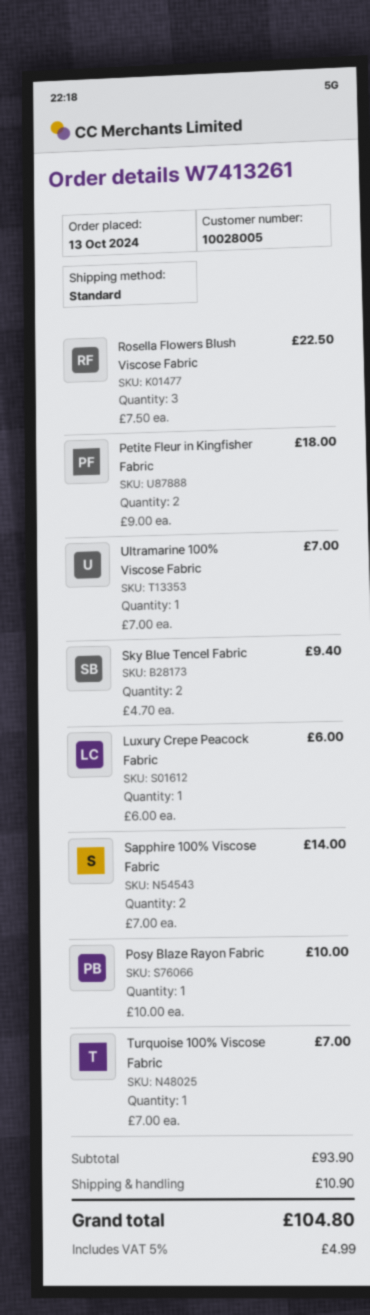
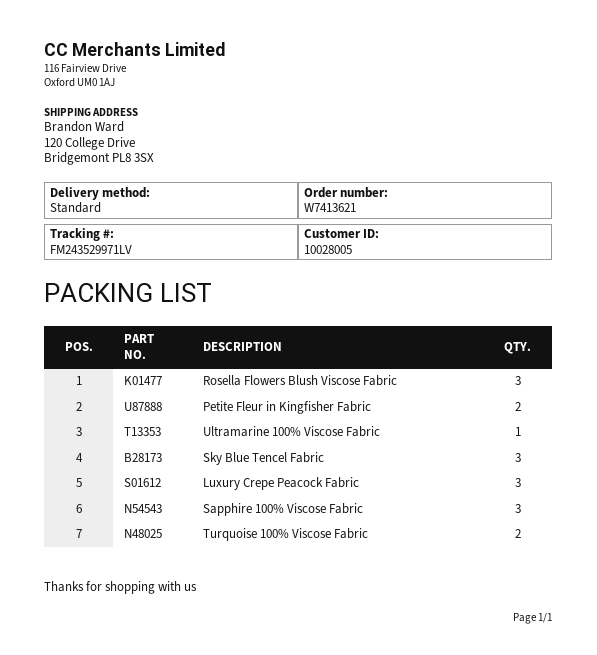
order number: W7413261 -> W7413621
Sky Blue Tencel Fabric: 2 -> 3
Luxury Crepe Peacock Fabric: 1 -> 3
Sapphire 100% Viscose Fabric: 2 -> 3
Posy Blaze Rayon Fabric: 1 -> none
Turquoise 100% Viscose Fabric: 1 -> 2

